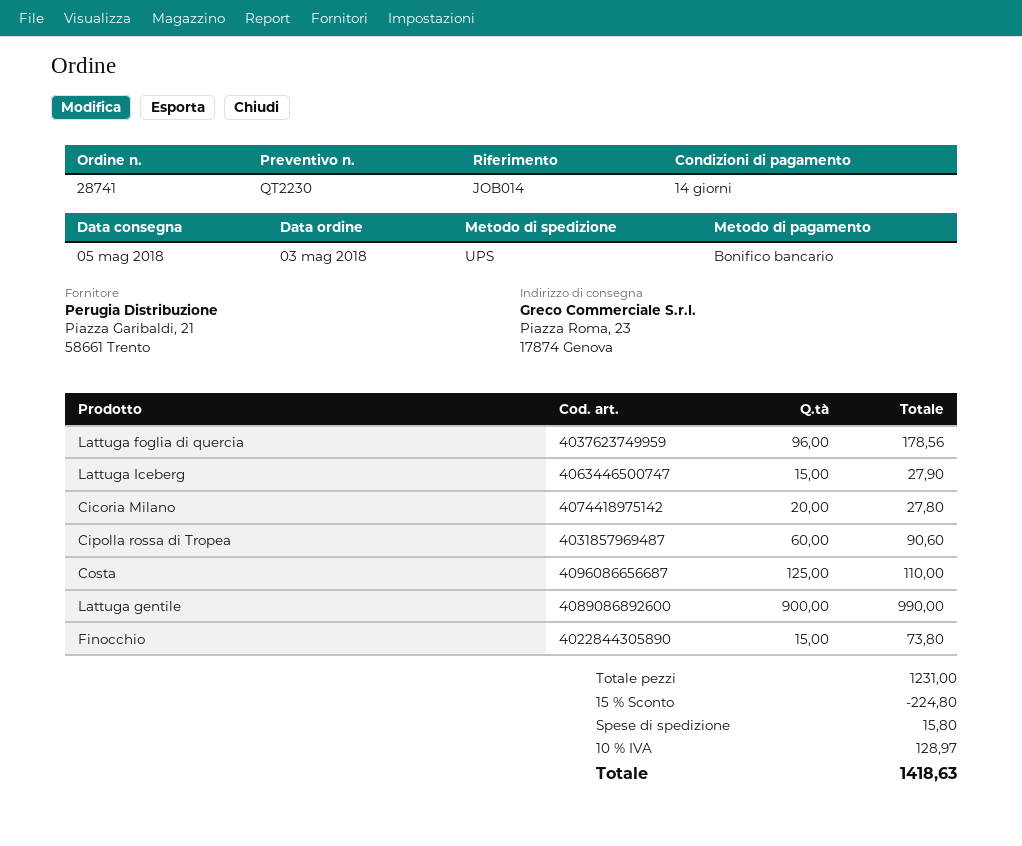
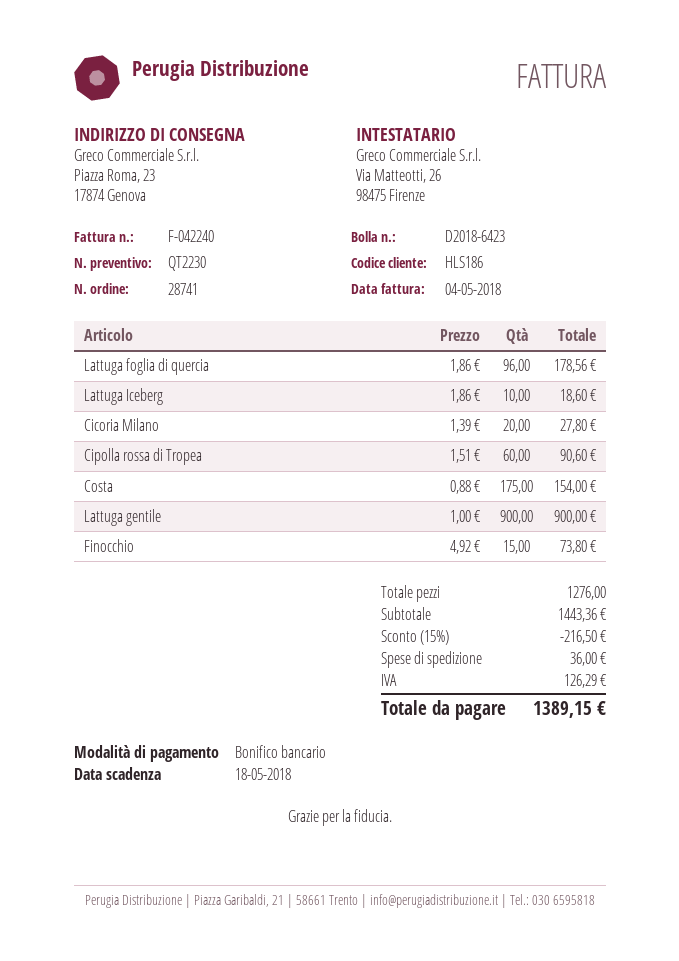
Lattuga Iceberg: 15 for 27.90 -> 10 for 18.60
Costa: 125 for 110.00 -> 175 for 154.00
Lattuga gentile: 900 for 990.00 -> 900 for 900.00
total quantity: 1231 -> 1276
discount: 15% = 224.80 -> 15% = 216.50
shipping: 15.80 -> 36.00
tax: 128.97 -> 126.29
total: 1418.63 -> 1389.15

